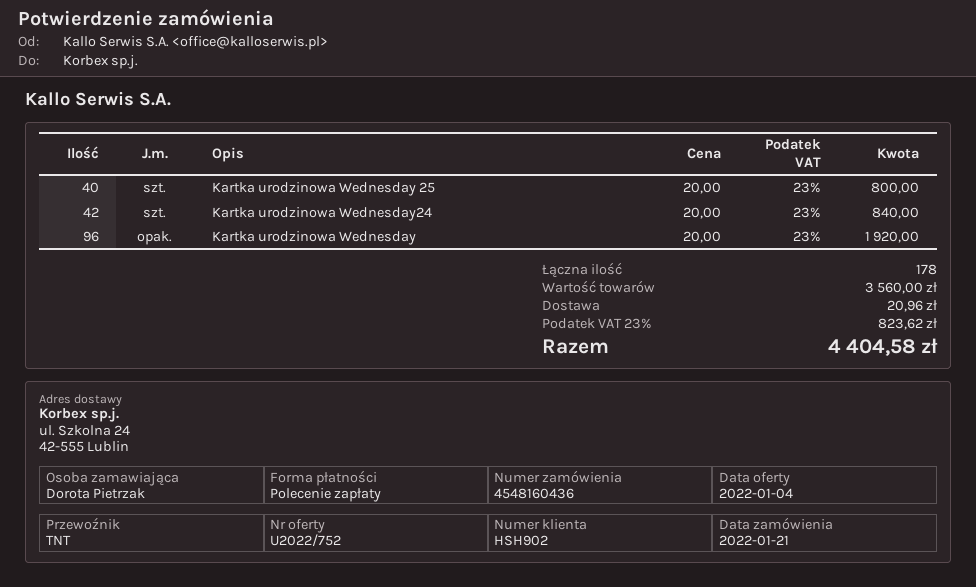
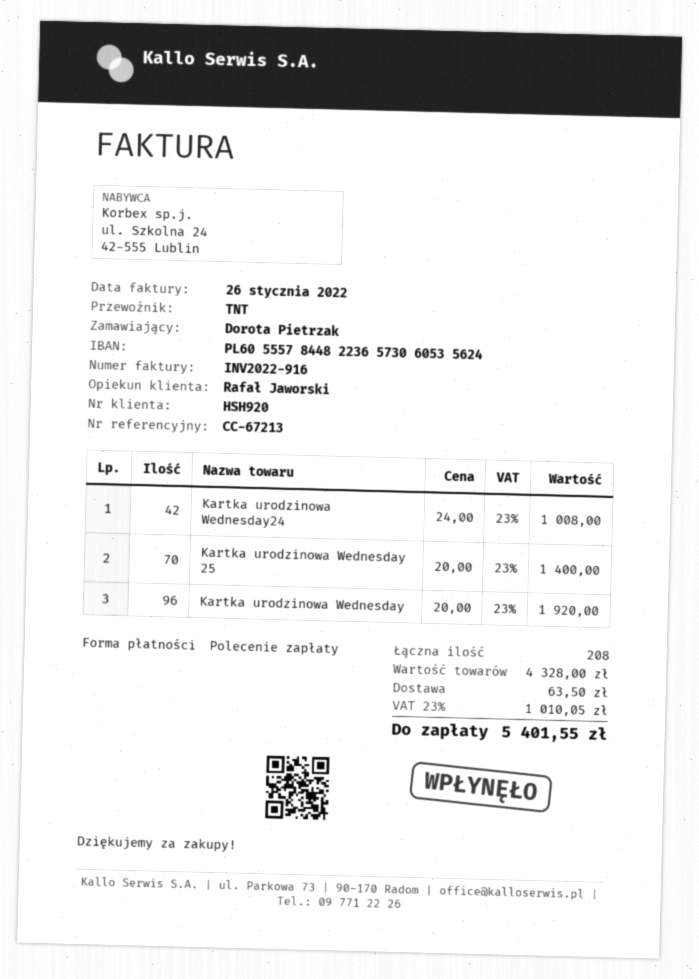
customer number: HSH902 -> HSH920
Kartka urodzinowa Wednesday 25: 40 x 20.00 = 800.00 -> 70 x 20.00 = 1400.00
Kartka urodzinowa Wednesday24: 42 x 20.00 = 840.00 -> 42 x 24.00 = 1008.00
total quantity: 178 -> 208
subtotal: 3560.00 -> 4328.00
shipping: 20.96 -> 63.50
tax: 23% = 823.62 -> 23% = 1010.05
total: 4404.58 -> 5401.55

